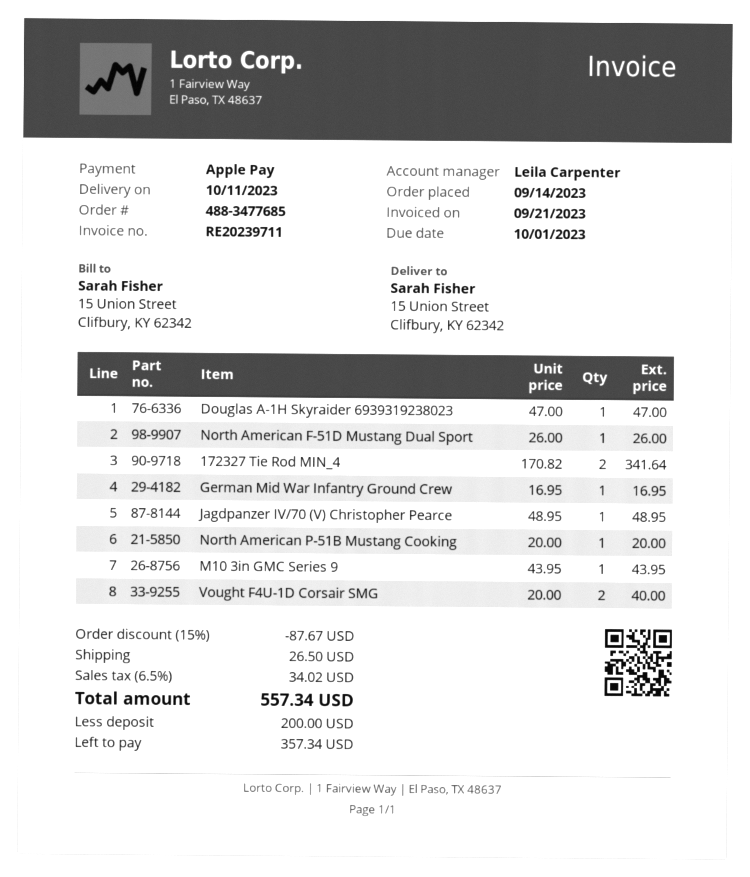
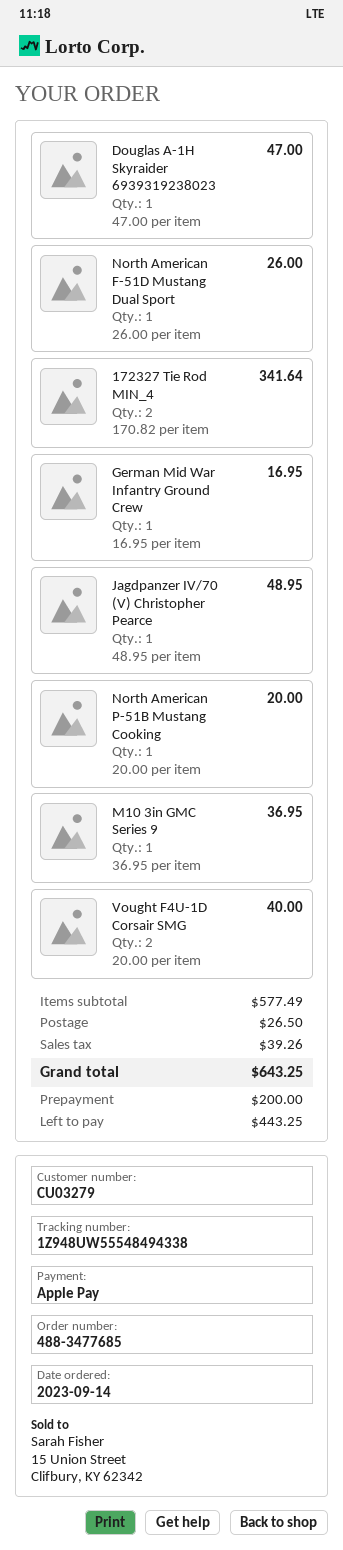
M10 3in GMC Series 9: 1 x 43.95 = 43.95 -> 1 x 36.95 = 36.95
discount: 15% = 87.67 -> none
tax: 34.02 -> 39.26
total: 557.34 -> 643.25
balance: 357.34 -> 443.25

